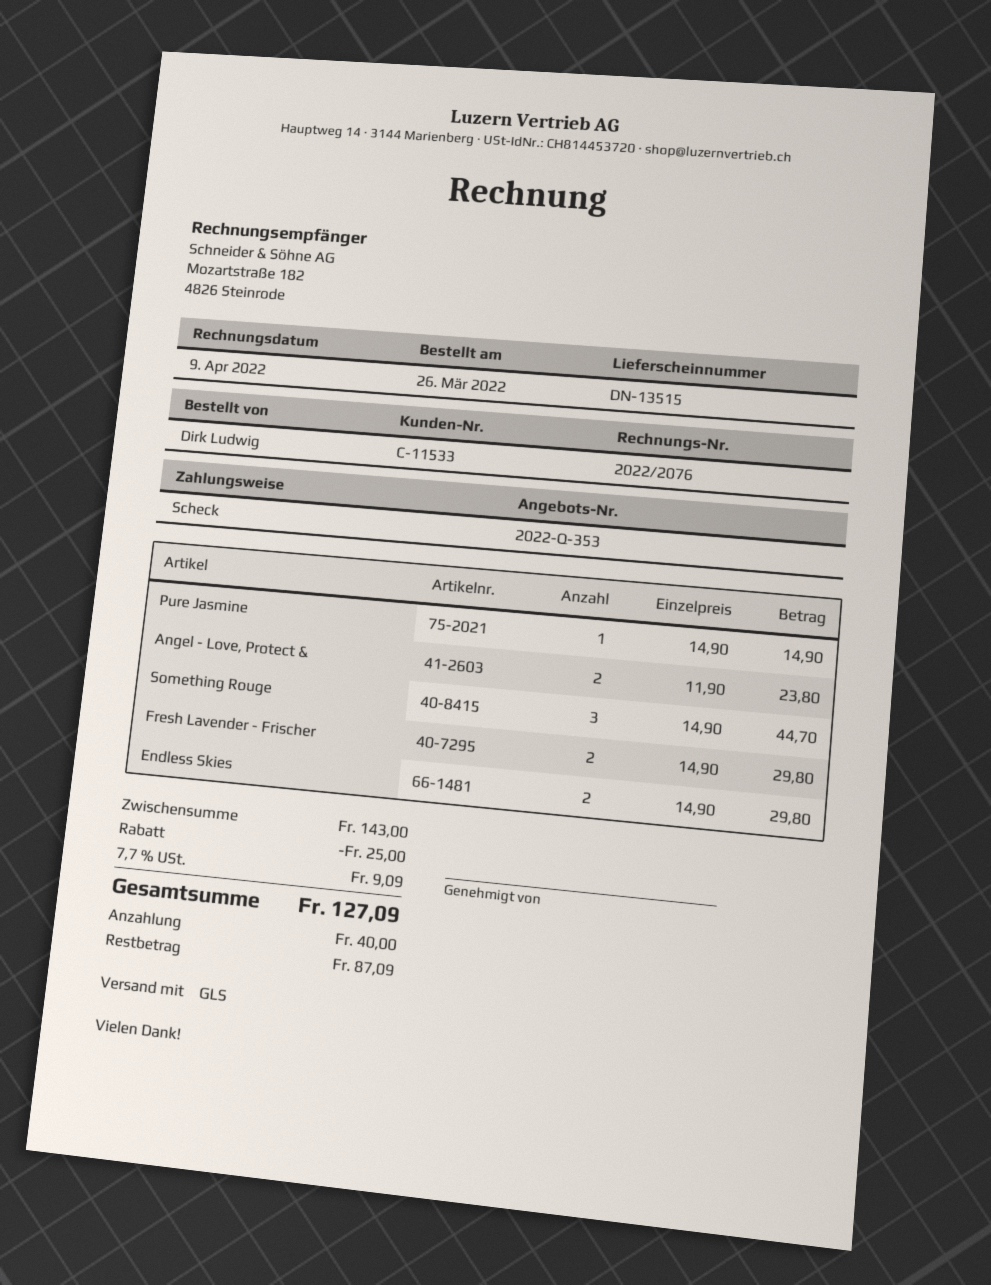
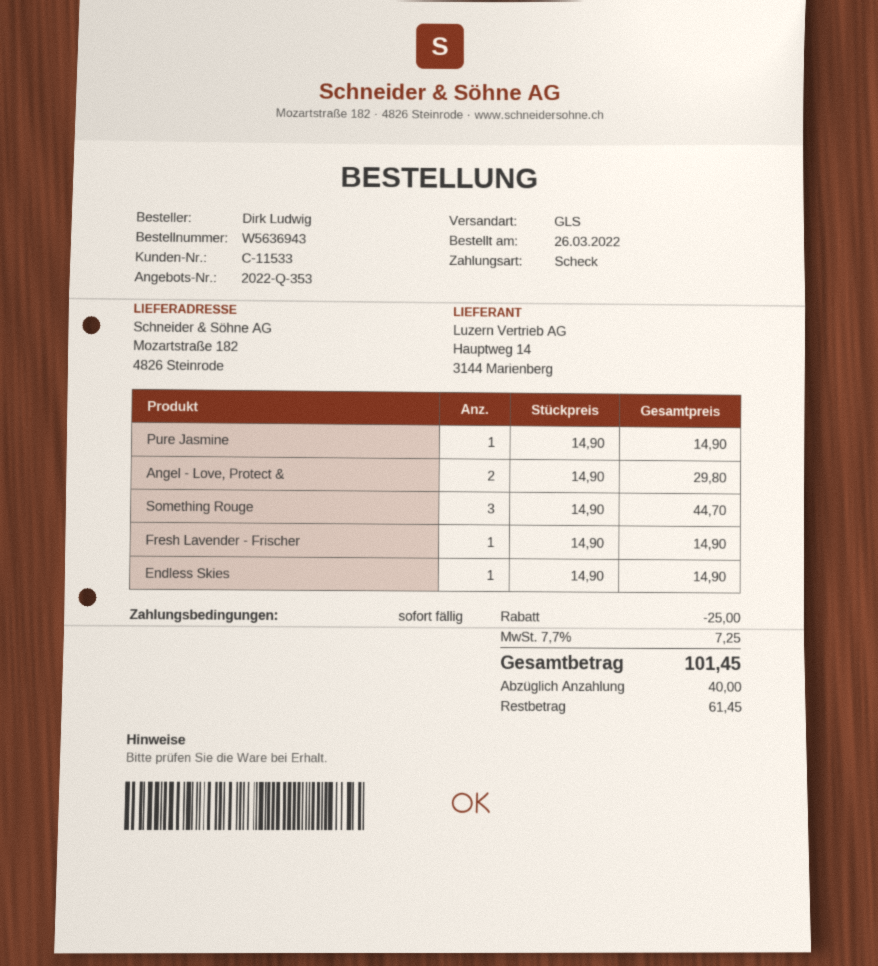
Angel - Love, Protect &: 2 x 11.90 = 23.80 -> 2 x 14.90 = 29.80
Fresh Lavender - Frischer: 2 x 14.90 = 29.80 -> 1 x 14.90 = 14.90
Endless Skies: 2 x 14.90 = 29.80 -> 1 x 14.90 = 14.90
tax: 7.7% = 9.09 -> 7.7% = 7.25
total: 127.09 -> 101.45
balance: 87.09 -> 61.45

